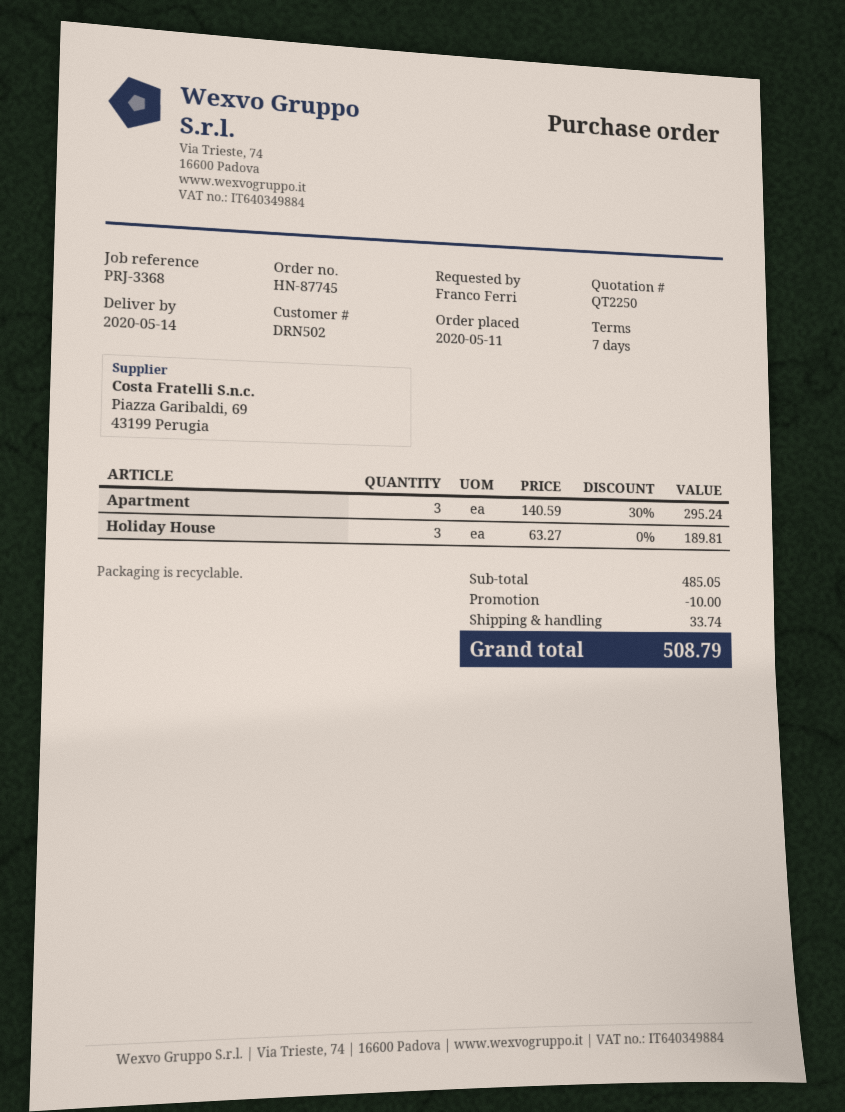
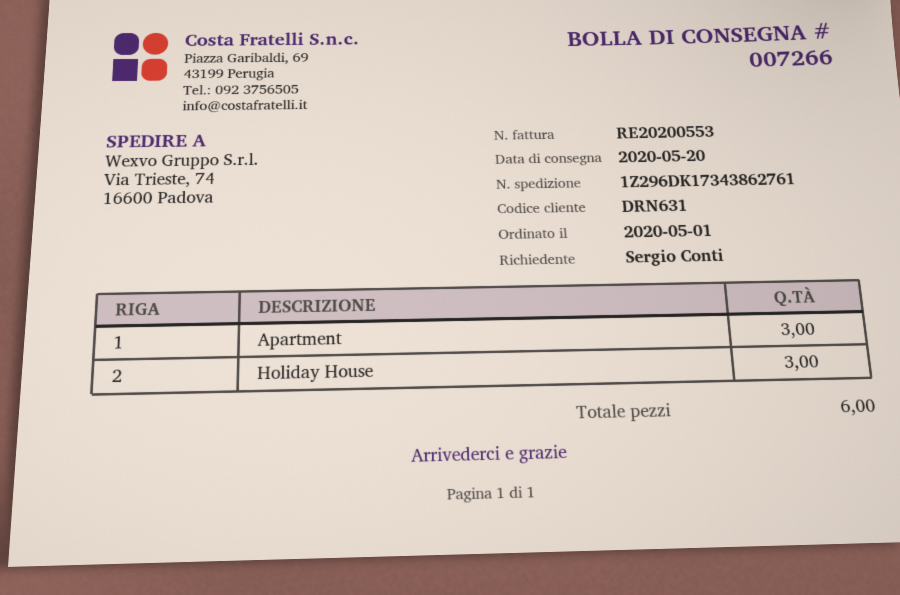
order date: 2020-05-11 -> 2020-05-01
delivery date: 2020-05-14 -> 2020-05-20
customer number: DRN502 -> DRN631
ordered by: Franco Ferri -> Sergio Conti

